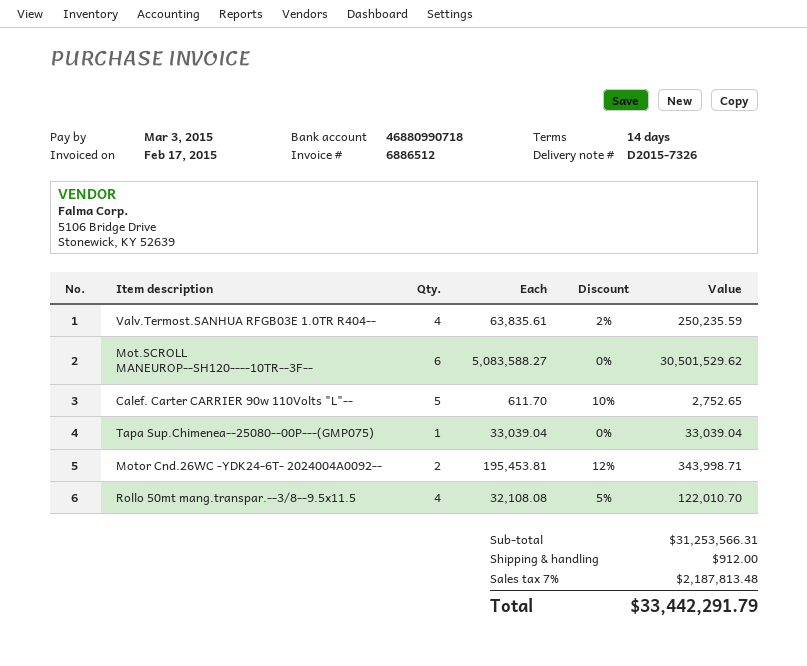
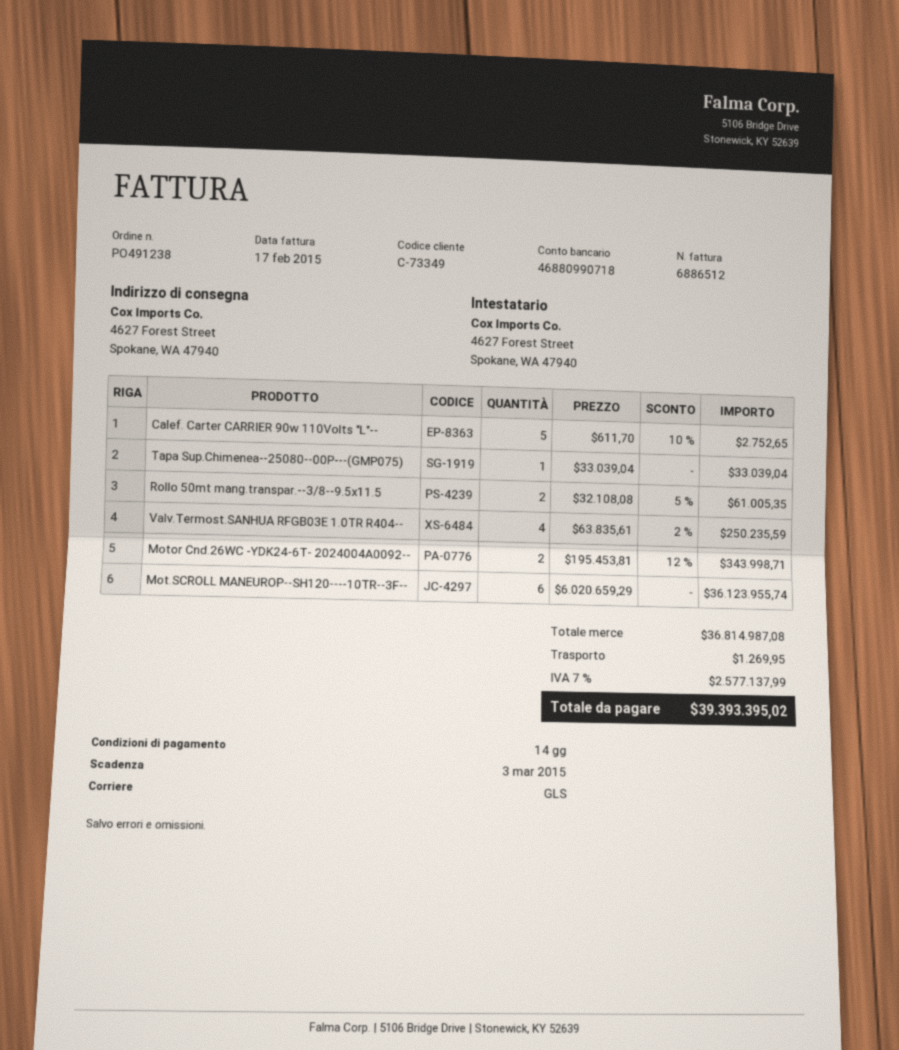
Mot.SCROLL MANEUROP--SH120----10TR--3F--: 6 x 5083588.27 = 30501529.62 -> 6 x 6020659.29 = 36123955.74
Rollo 50mt mang.transpar.--3/8--9.5x11.5: 4 x 32108.08 - 5% = 122010.70 -> 2 x 32108.08 - 5% = 61005.35
subtotal: 31253566.31 -> 36814987.08
shipping: 912.00 -> 1269.95
tax: 7% = 2187813.48 -> 7% = 2577137.99
total: 33442291.79 -> 39393395.02

